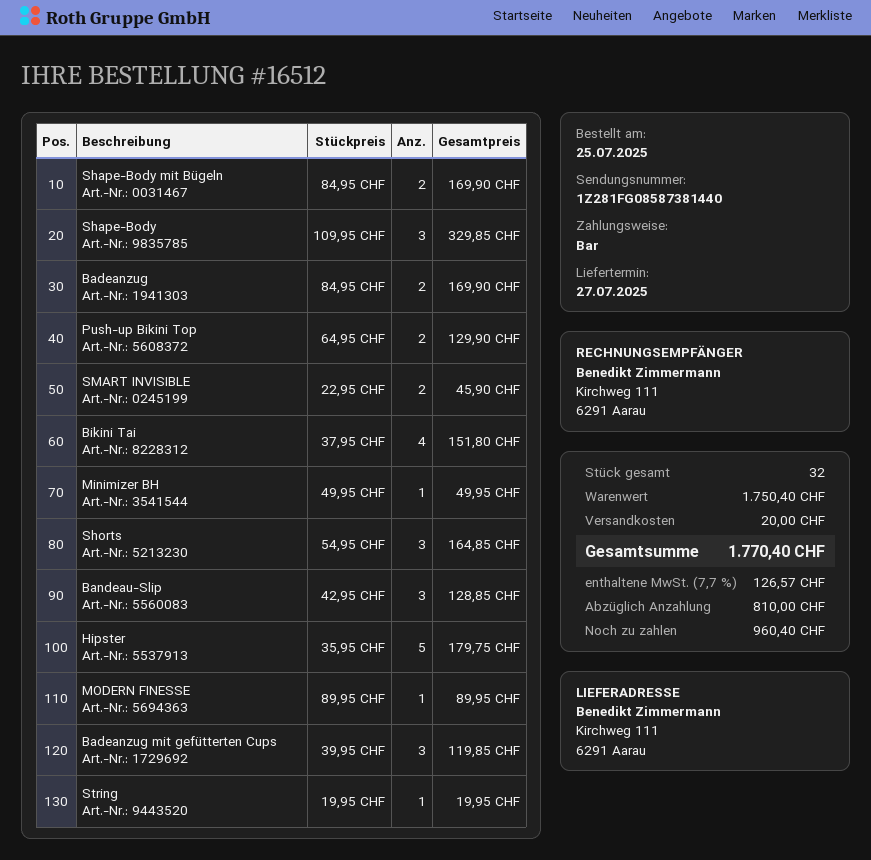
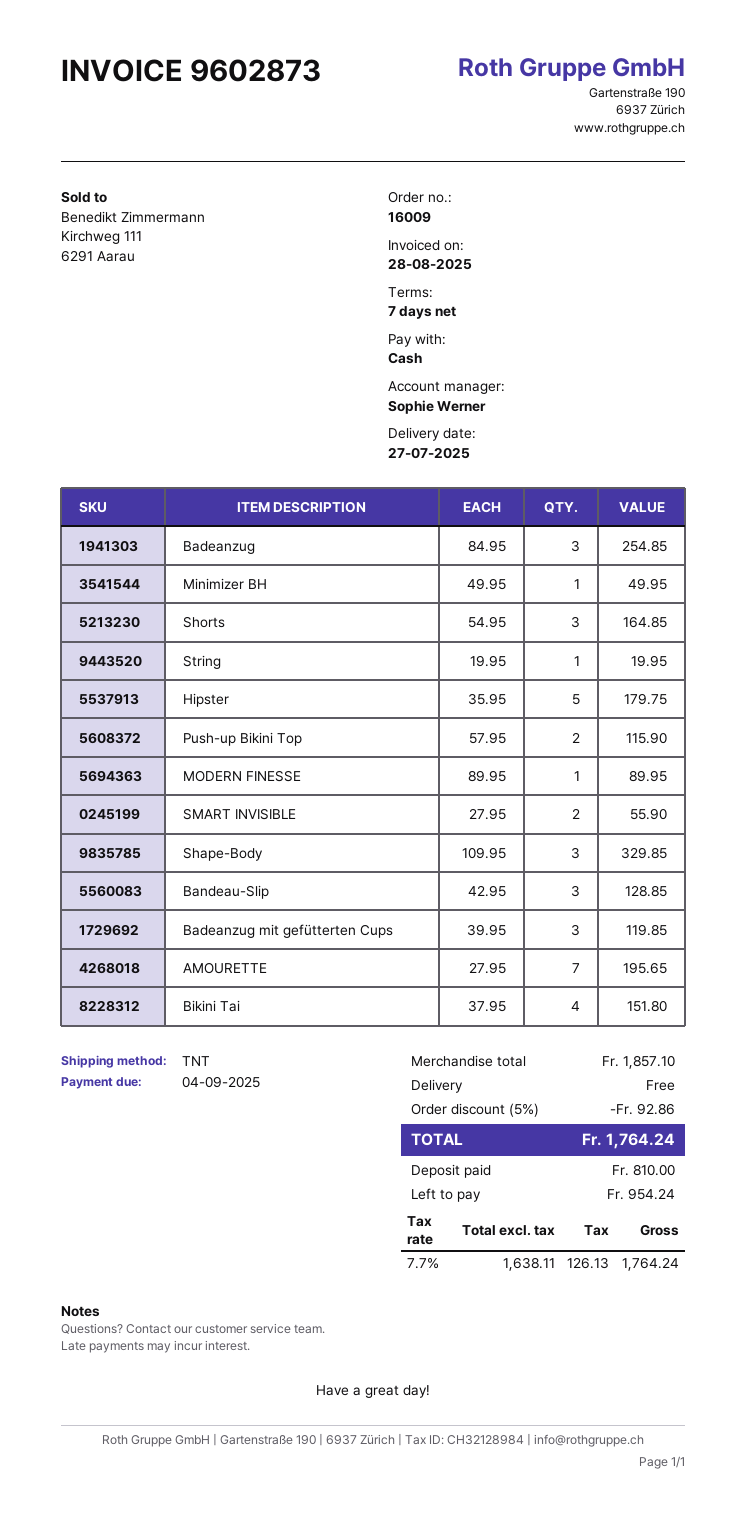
order number: 16512 -> 16009
Shape-Body mit Bügeln: 2 x 84.95 = 169.90 -> none
Badeanzug: 2 x 84.95 = 169.90 -> 3 x 84.95 = 254.85
Push-up Bikini Top: 2 x 64.95 = 129.90 -> 2 x 57.95 = 115.90
SMART INVISIBLE: 2 x 22.95 = 45.90 -> 2 x 27.95 = 55.90
AMOURETTE: none -> 7 x 27.95 = 195.65
subtotal: 1750.40 -> 1857.10
discount: none -> 5% = 92.86
shipping: 20.00 -> 0.00
tax: 7.7% = 126.57 -> 7.7% = 126.13
total: 1770.40 -> 1764.24
balance: 960.40 -> 954.24

